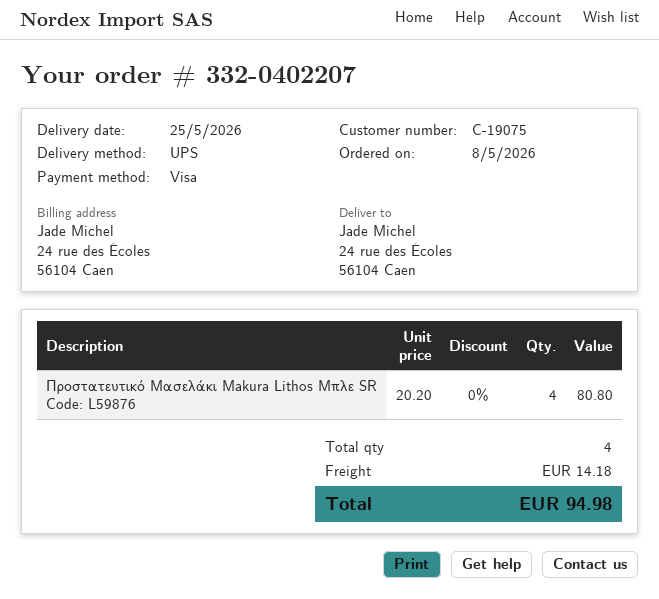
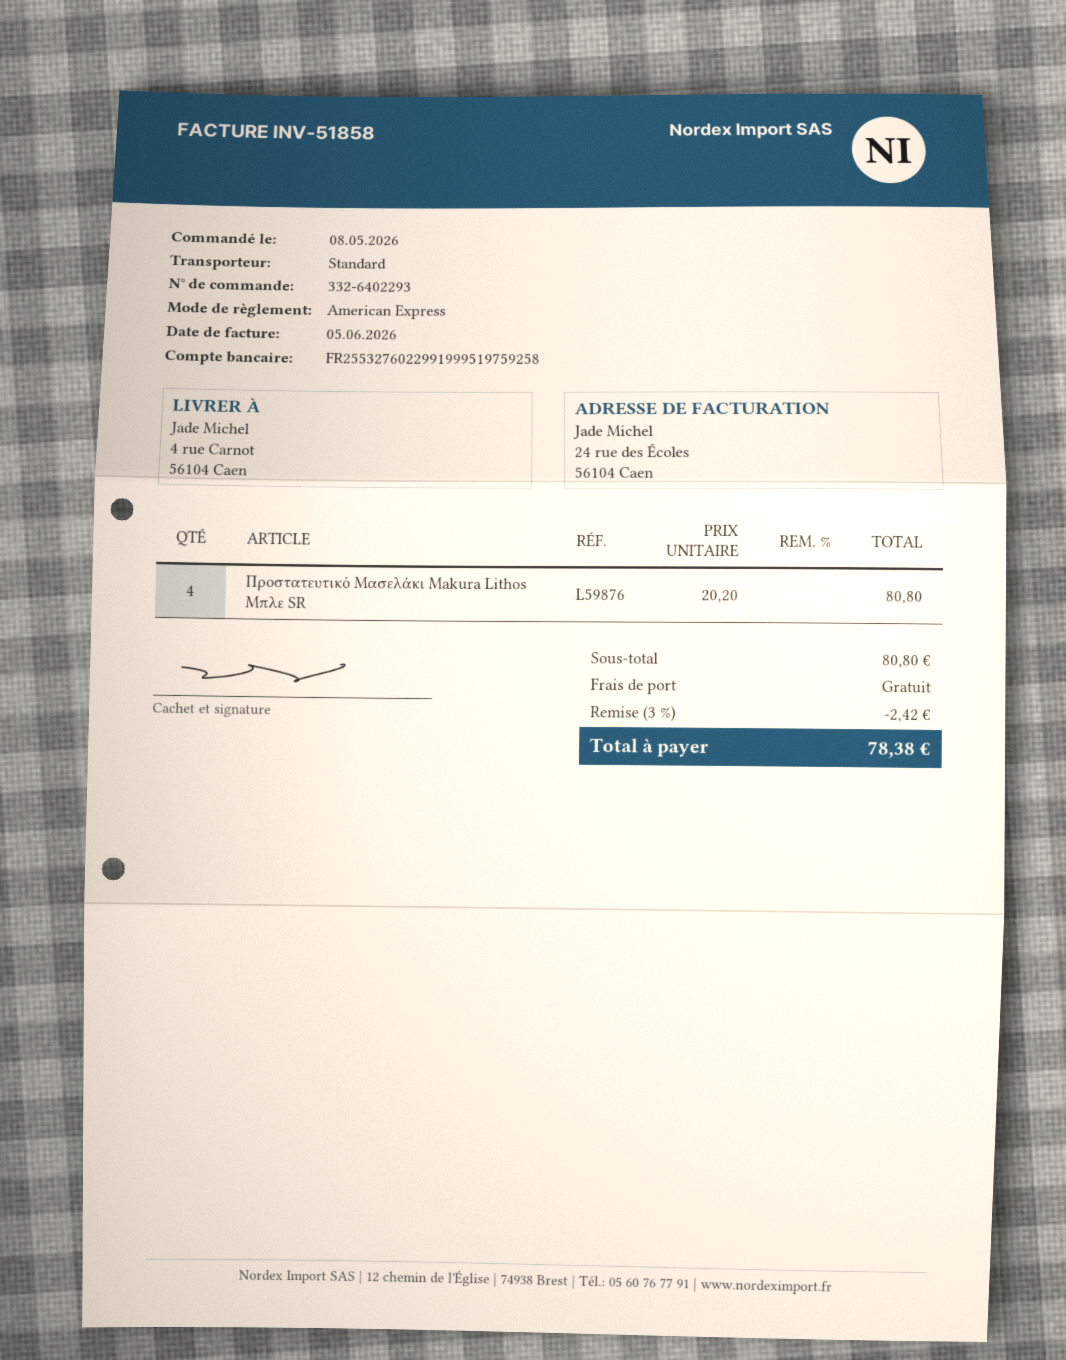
order number: 332-0402207 -> 332-6402293
payment method: Visa -> American Express
shipping method: UPS -> standard
ship to: 24 rue des Écoles, 56104 Caen -> 4 rue Carnot, 56104 Caen
discount: none -> 3% = 2.42
shipping: 14.18 -> 0.00
total: 94.98 -> 78.38

